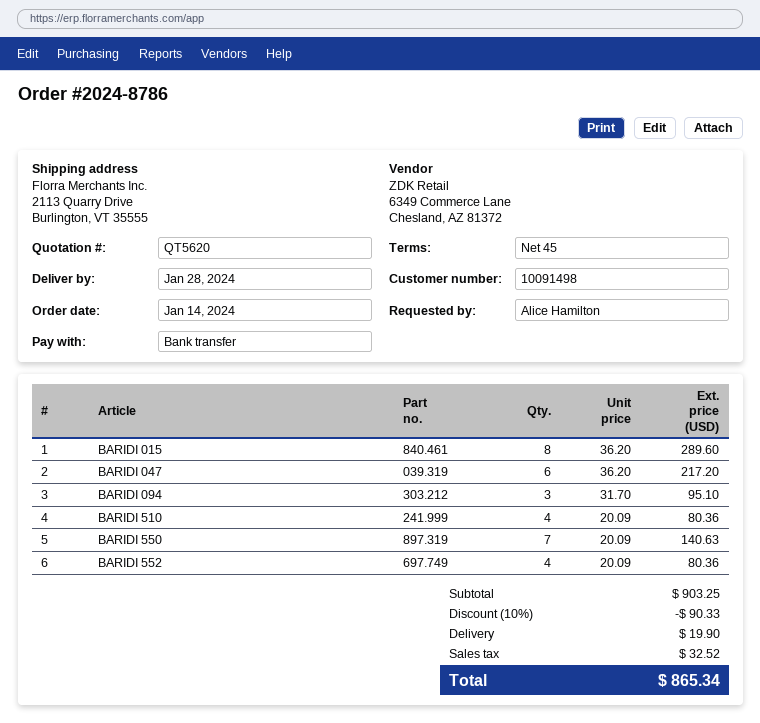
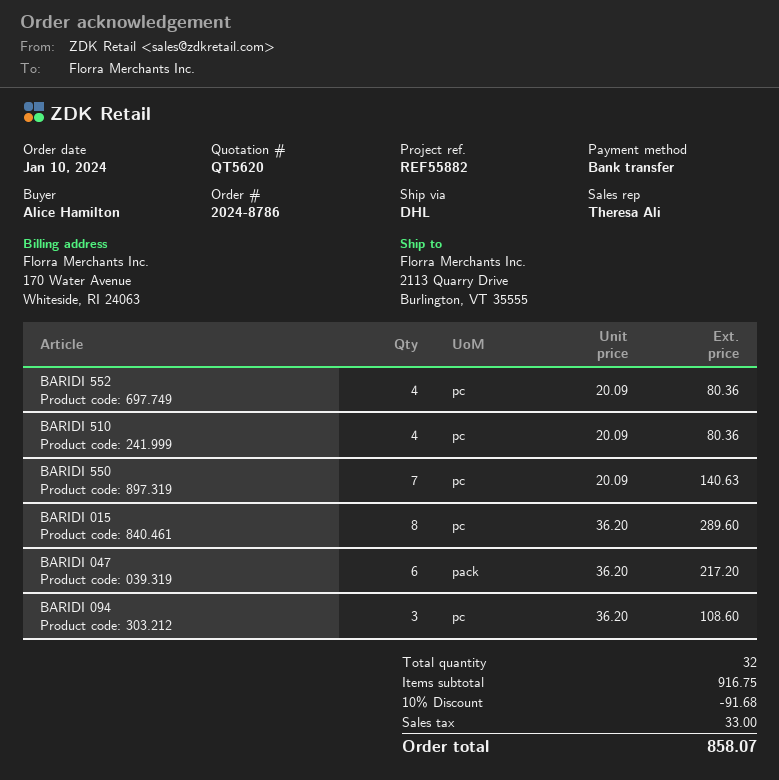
order date: 2024-01-14 -> 2024-01-10
BARIDI 094: 3 x 31.70 = 95.10 -> 3 x 36.20 = 108.60
subtotal: 903.25 -> 916.75
discount: 10% = 90.33 -> 10% = 91.68
shipping: 19.90 -> none
tax: 32.52 -> 33.00
total: 865.34 -> 858.07

